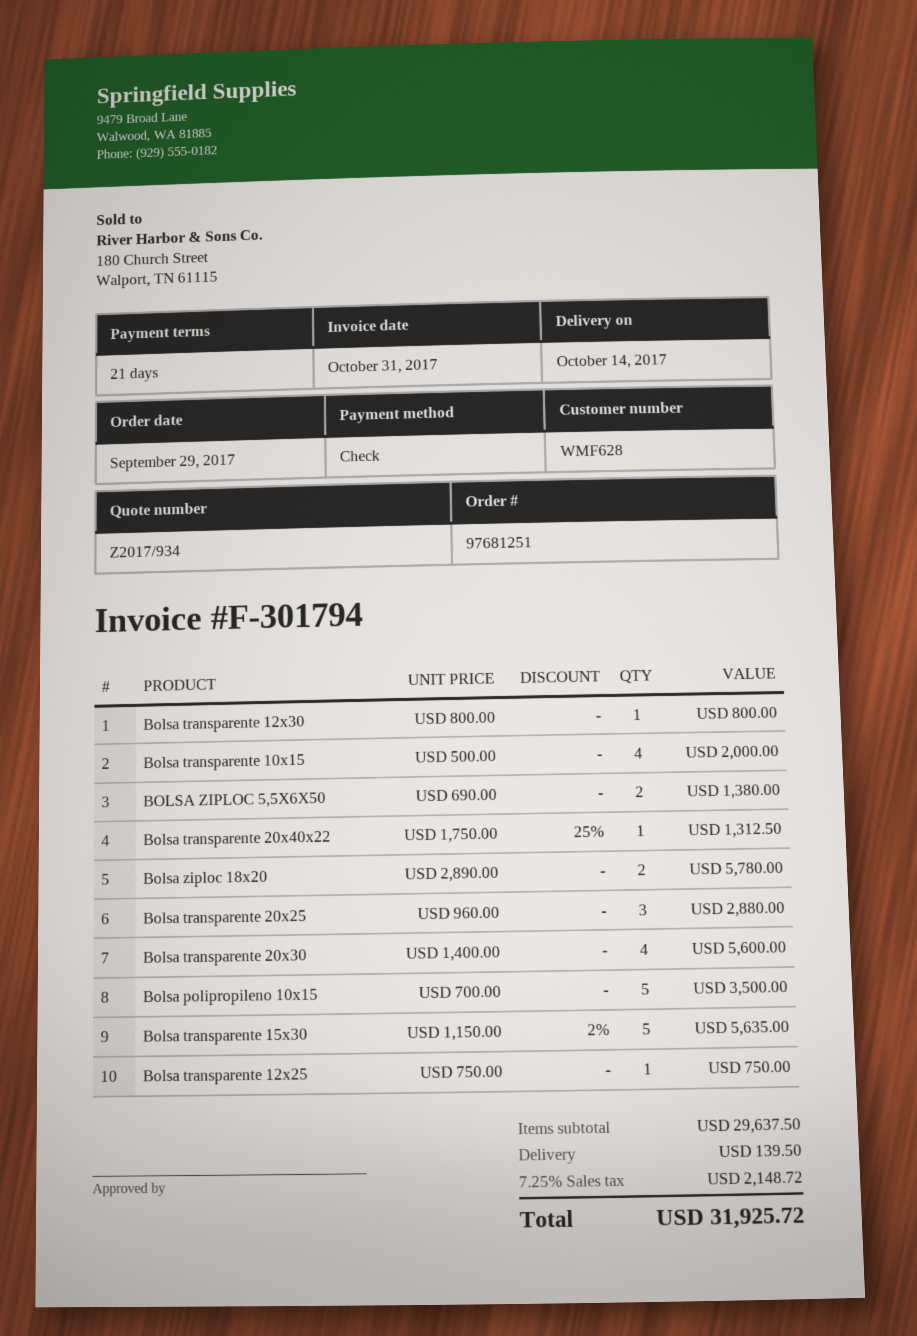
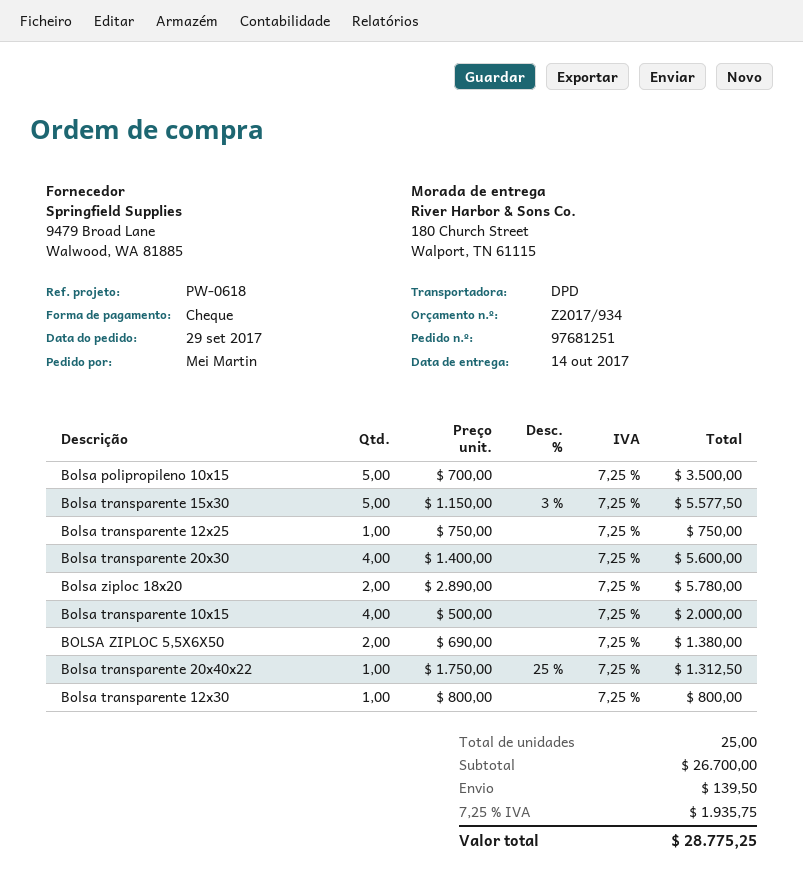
Bolsa transparente 20x25: 3 x 960.00 = 2880.00 -> none
Bolsa transparente 15x30: 5 x 1150.00 - 2% = 5635.00 -> 5 x 1150.00 - 3% = 5577.50
subtotal: 29637.50 -> 26700.00
tax: 7.25% = 2148.72 -> 7.25% = 1935.75
total: 31925.72 -> 28775.25

